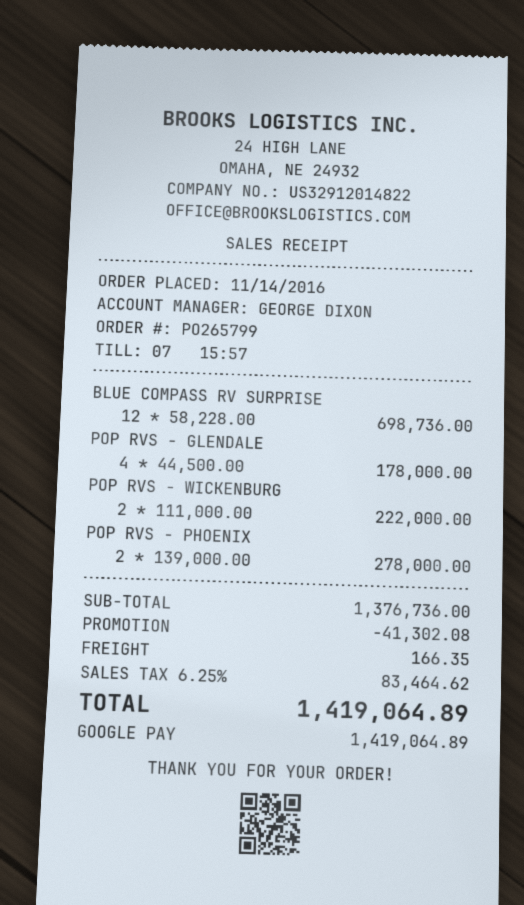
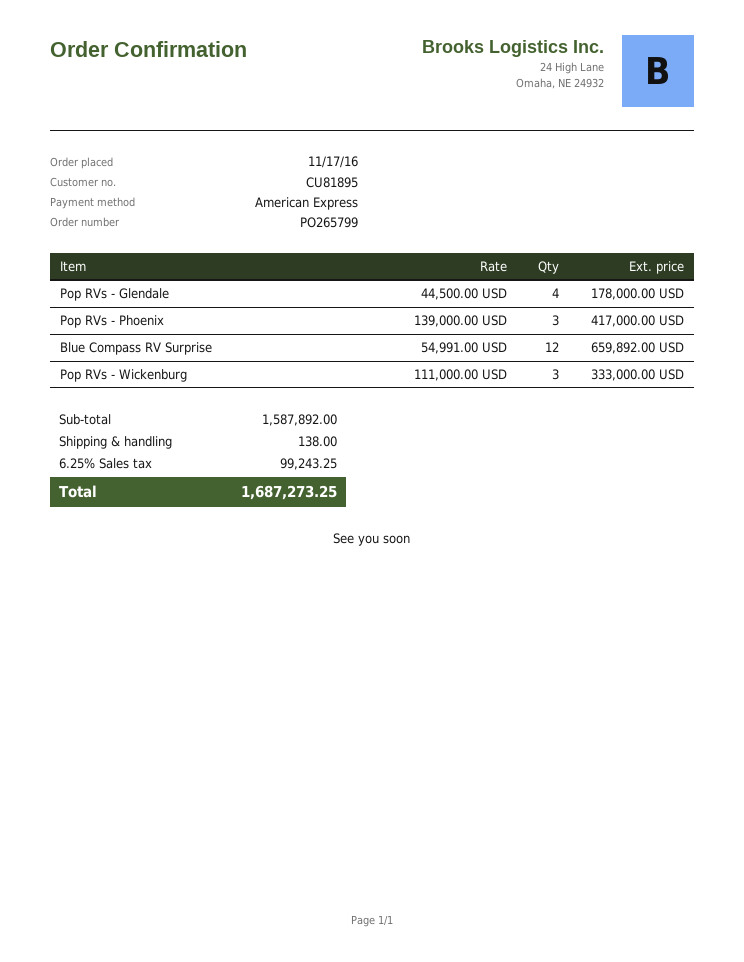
order date: 2016-11-14 -> 2016-11-17
payment method: Google Pay -> American Express
BLUE COMPASS RV SURPRISE: 12 x 58228.00 = 698736.00 -> 12 x 54991.00 = 659892.00
POP RVS - WICKENBURG: 2 x 111000.00 = 222000.00 -> 3 x 111000.00 = 333000.00
POP RVS - PHOENIX: 2 x 139000.00 = 278000.00 -> 3 x 139000.00 = 417000.00
subtotal: 1376736.00 -> 1587892.00
discount: 41302.08 -> none
shipping: 166.35 -> 138.00
tax: 6.25% = 83464.62 -> 6.25% = 99243.25
total: 1419064.89 -> 1687273.25

